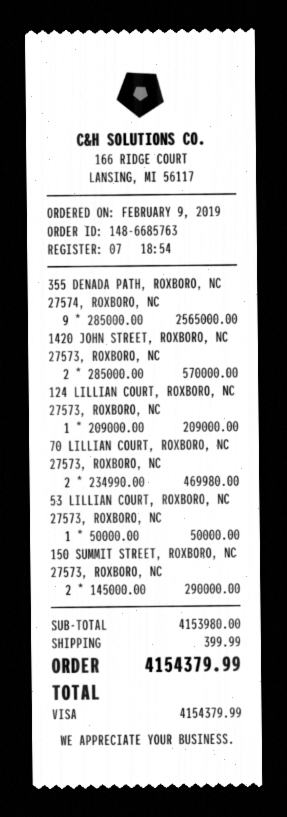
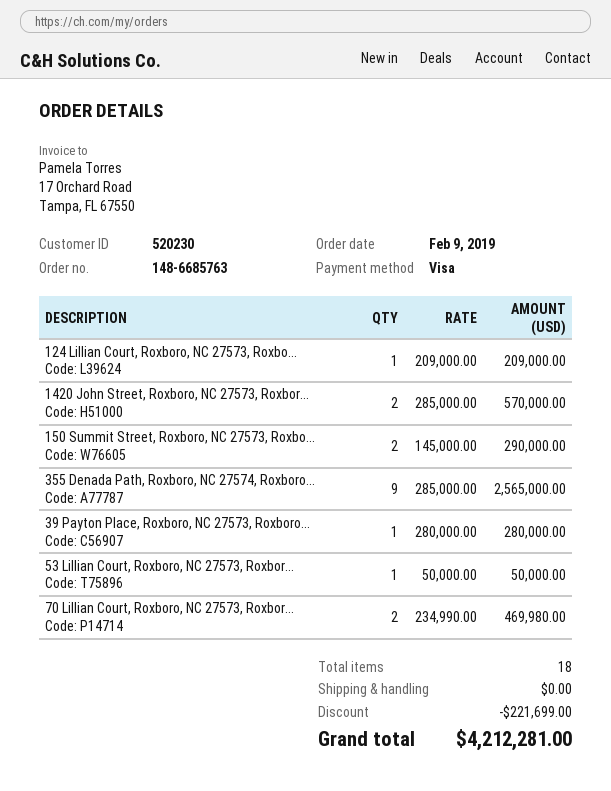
39 Payton Place, Roxboro, NC 27573, Roxboro...: none -> 1 x 280000.00 = 280000.00
discount: none -> 221699.00
shipping: 399.99 -> 0.00
total: 4154379.99 -> 4212281.00

